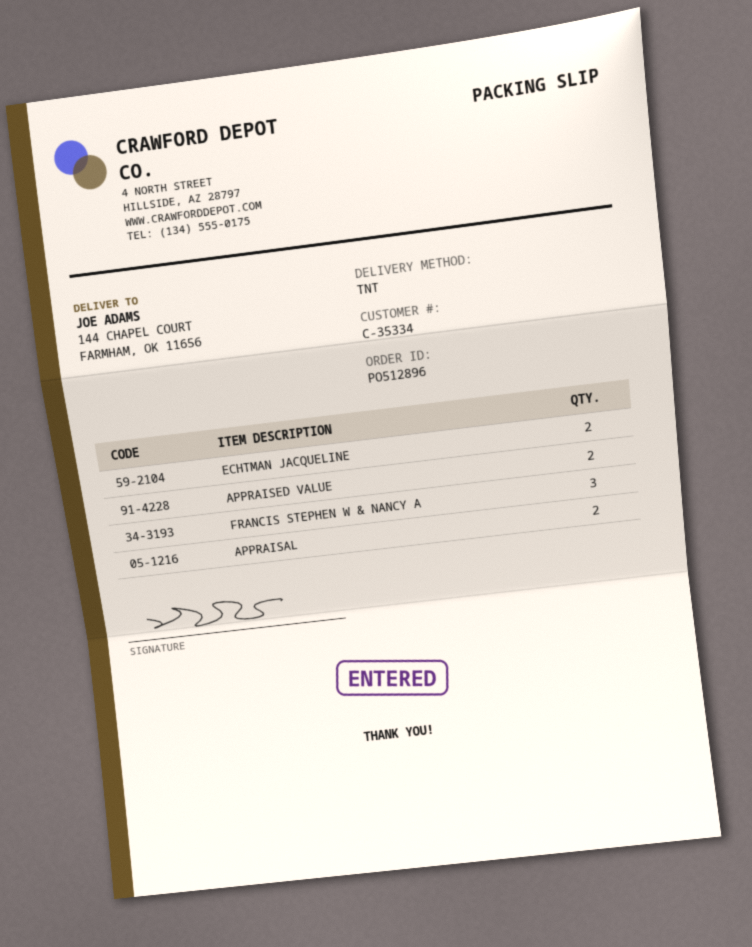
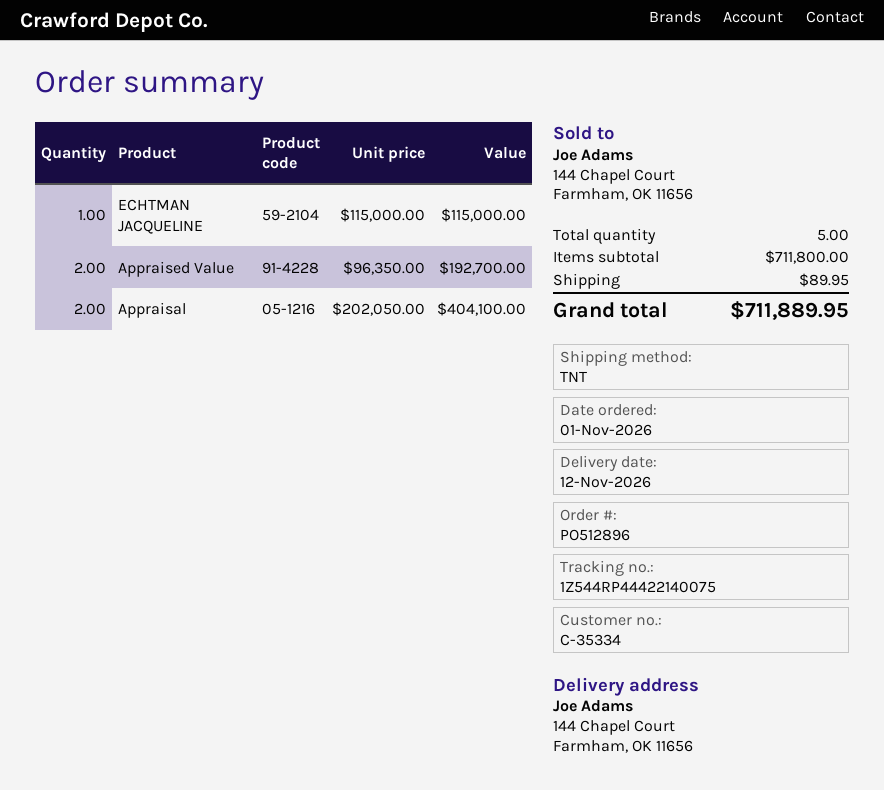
ECHTMAN JACQUELINE: 2 -> 1
FRANCIS STEPHEN W & NANCY A: 3 -> none

